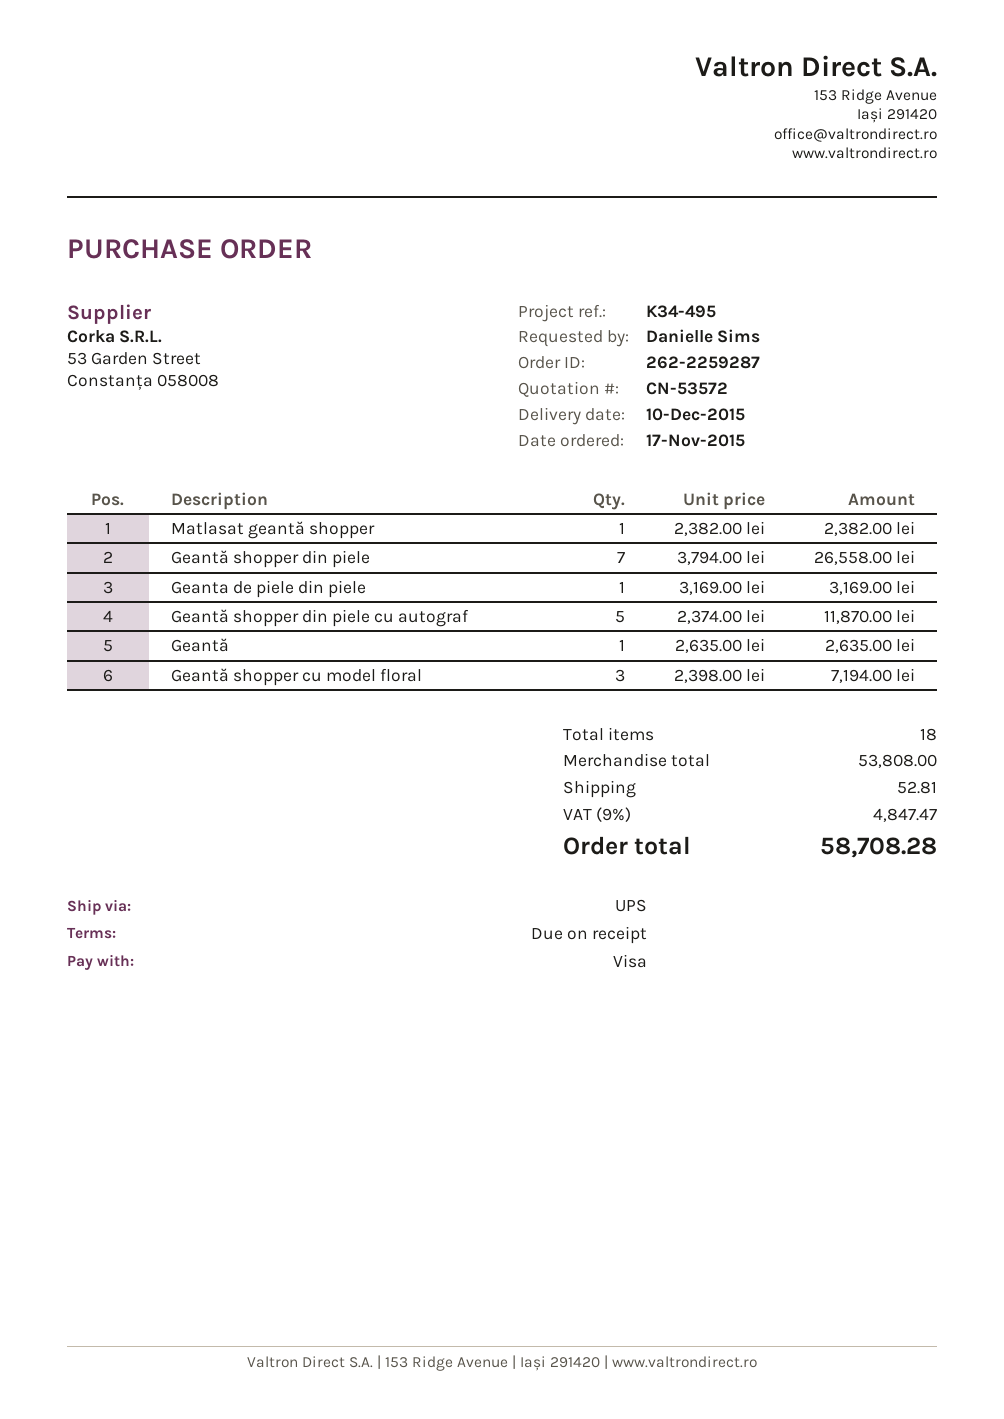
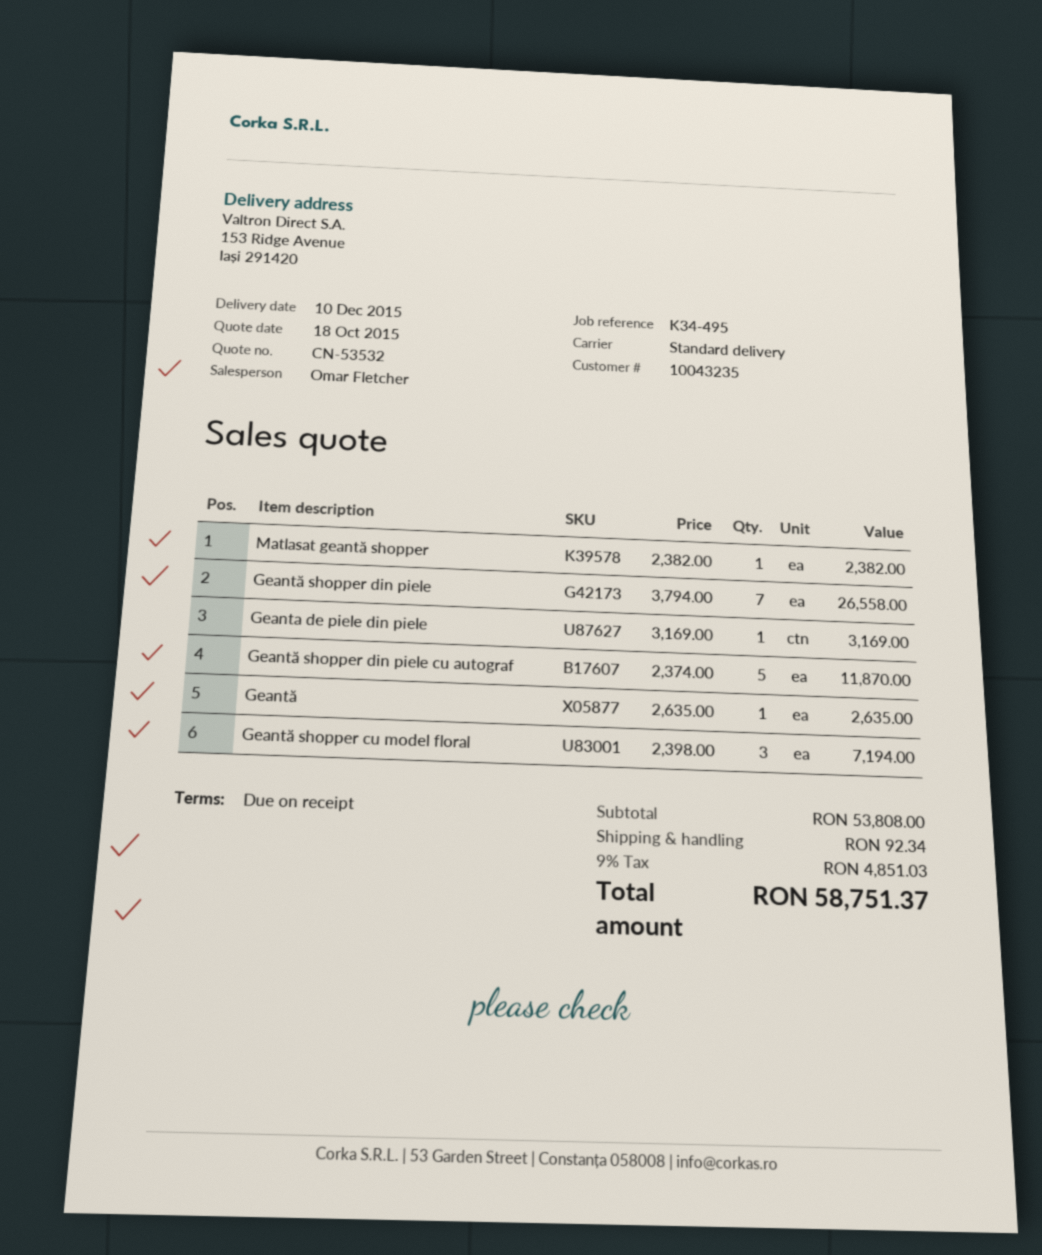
quote number: CN-53572 -> CN-53532
shipping method: UPS -> standard
shipping: 52.81 -> 92.34
tax: 9% = 4847.47 -> 9% = 4851.03
total: 58708.28 -> 58751.37

